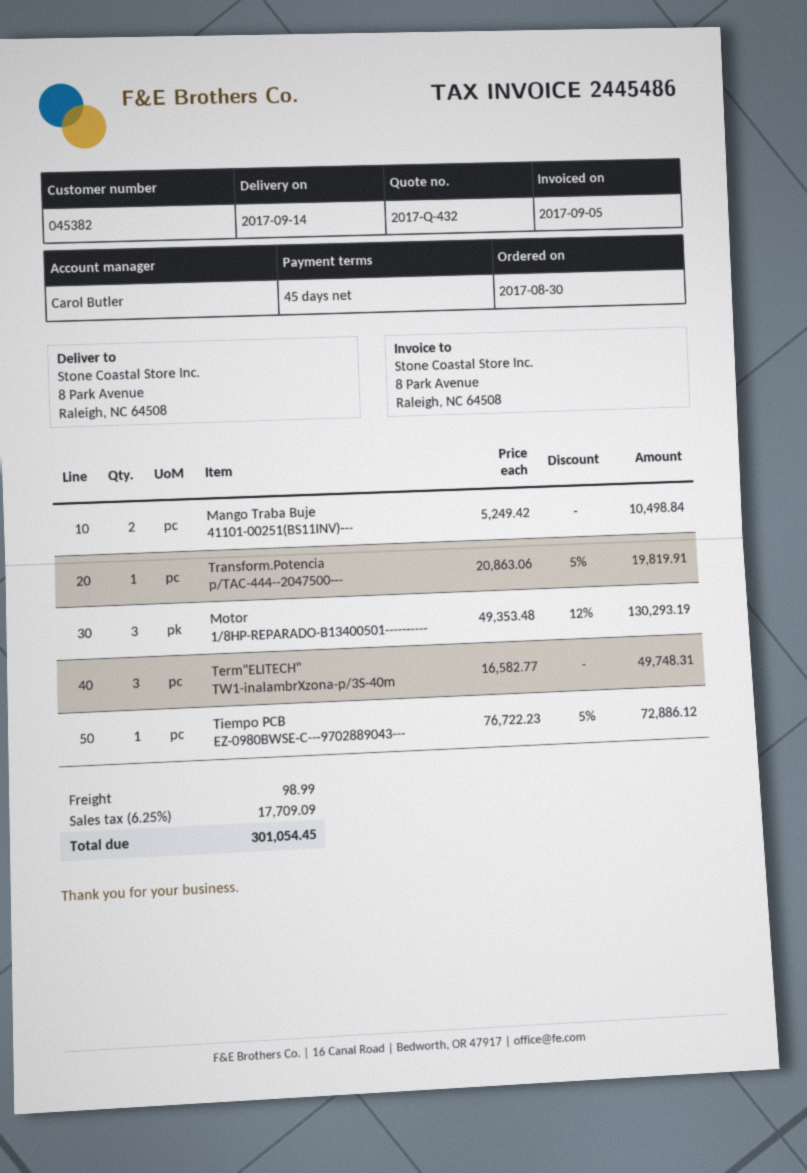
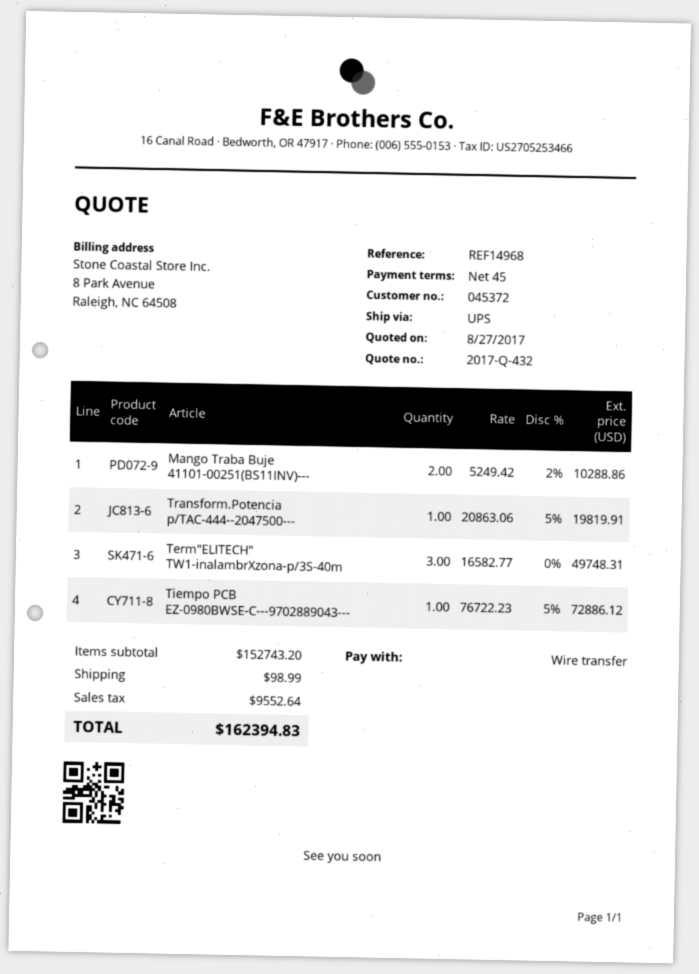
customer number: 045382 -> 045372
Mango Traba Buje 41101-00251(BS11INV)---: 2 x 5249.42 = 10498.84 -> 2 x 5249.42 - 2% = 10288.86
Motor 1/8HP-REPARADO-B13400501----------: 3 x 49353.48 - 12% = 130293.19 -> none
tax: 17709.09 -> 9552.64
total: 301054.45 -> 162394.83

